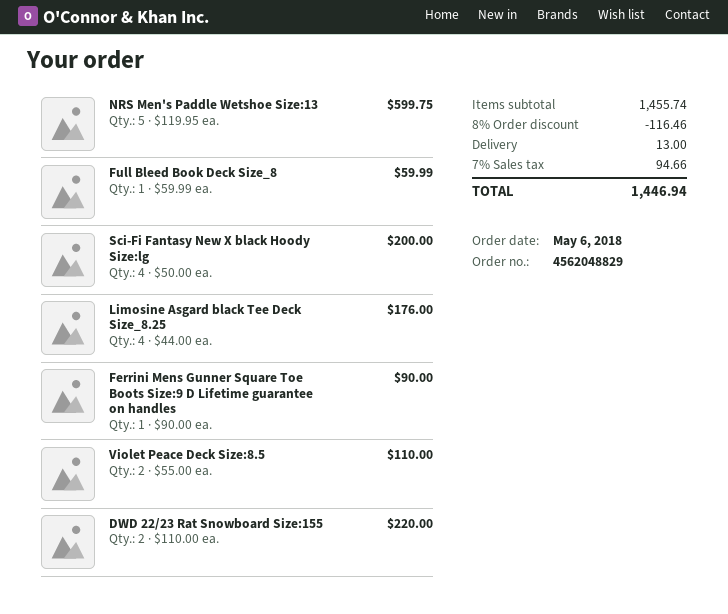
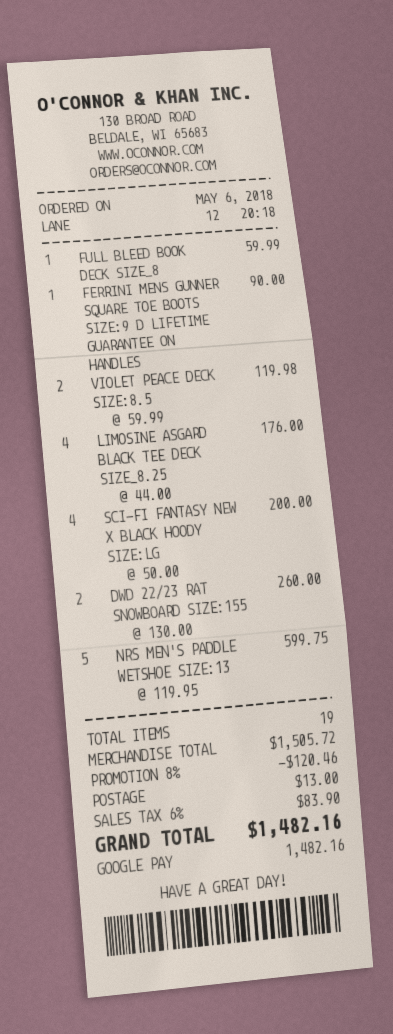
Violet Peace Deck Size:8.5: 2 x 55.00 = 110.00 -> 2 x 59.99 = 119.98
DWD 22/23 Rat Snowboard Size:155: 2 x 110.00 = 220.00 -> 2 x 130.00 = 260.00
subtotal: 1455.74 -> 1505.72
discount: 8% = 116.46 -> 8% = 120.46
tax: 7% = 94.66 -> 6% = 83.90
total: 1446.94 -> 1482.16

